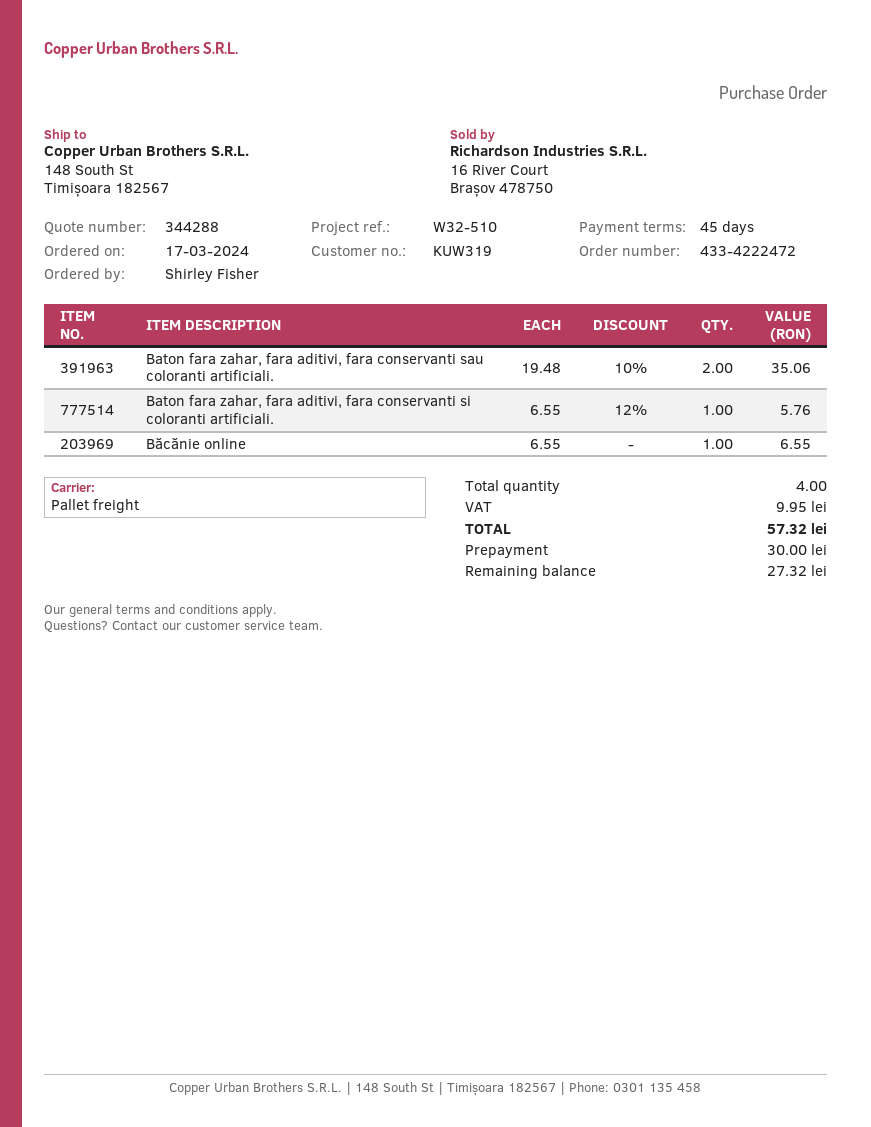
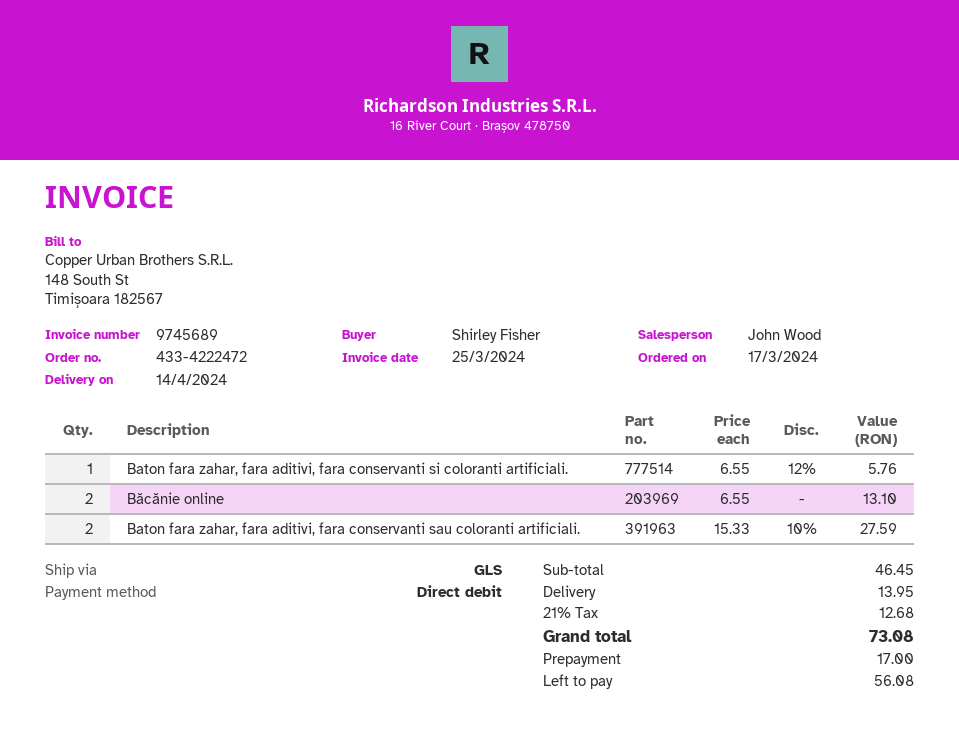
shipping method: pallet freight -> GLS
Baton fara zahar, fara aditivi, fara conservanti sau coloranti artificiali.: 2 x 19.48 - 10% = 35.06 -> 2 x 15.33 - 10% = 27.59
Băcănie online: 1 x 6.55 = 6.55 -> 2 x 6.55 = 13.10
shipping: none -> 13.95
tax: 9.95 -> 12.68
total: 57.32 -> 73.08
deposit: 30.00 -> 17.00
balance: 27.32 -> 56.08

